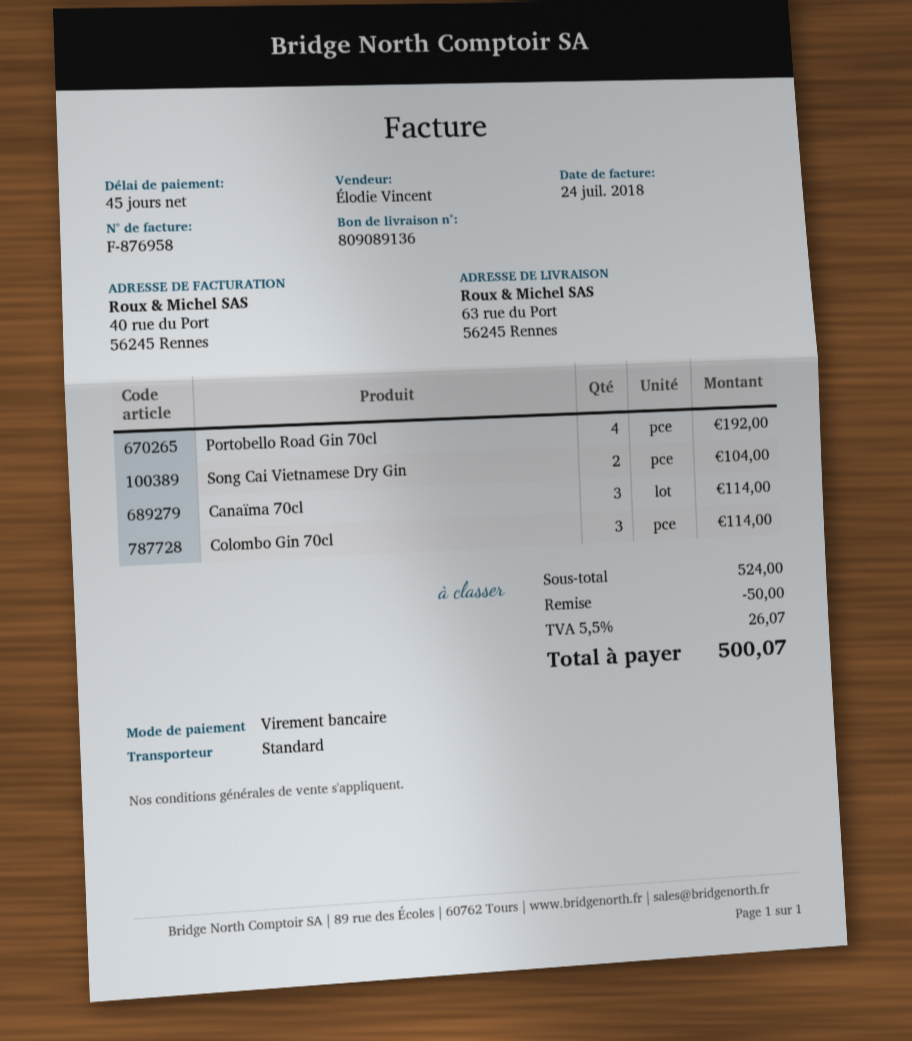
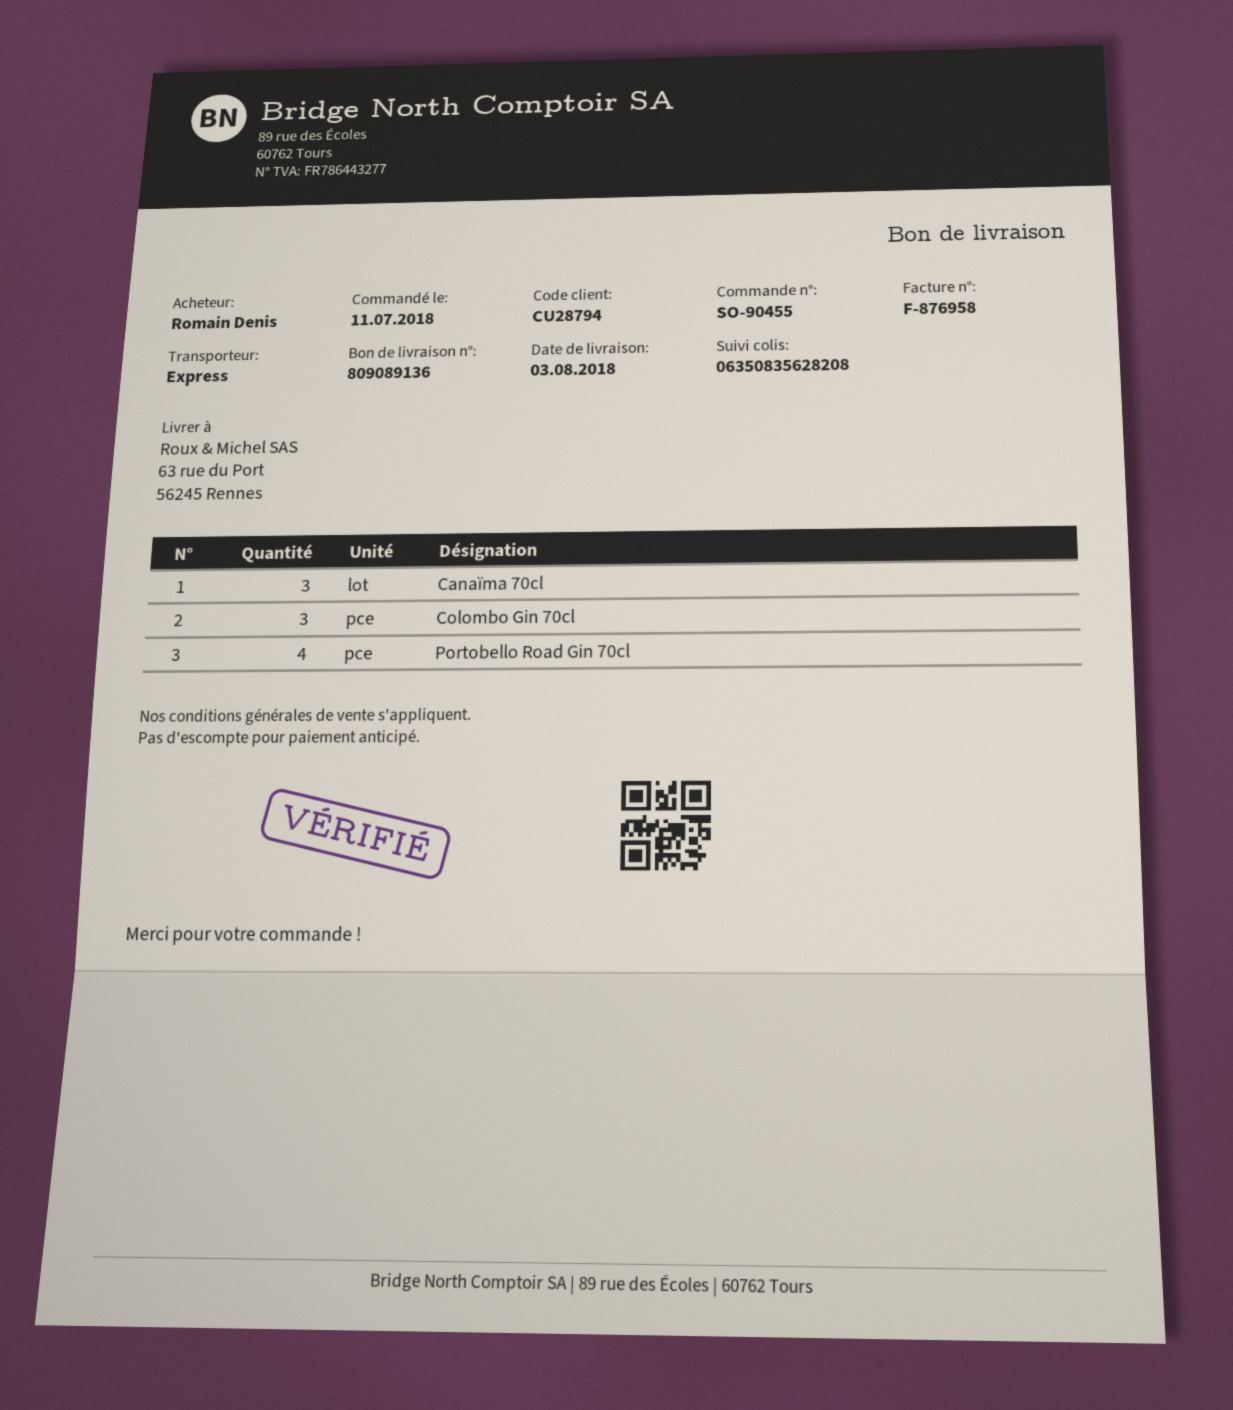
shipping method: standard -> express
Song Cai Vietnamese Dry Gin: 2 -> none

